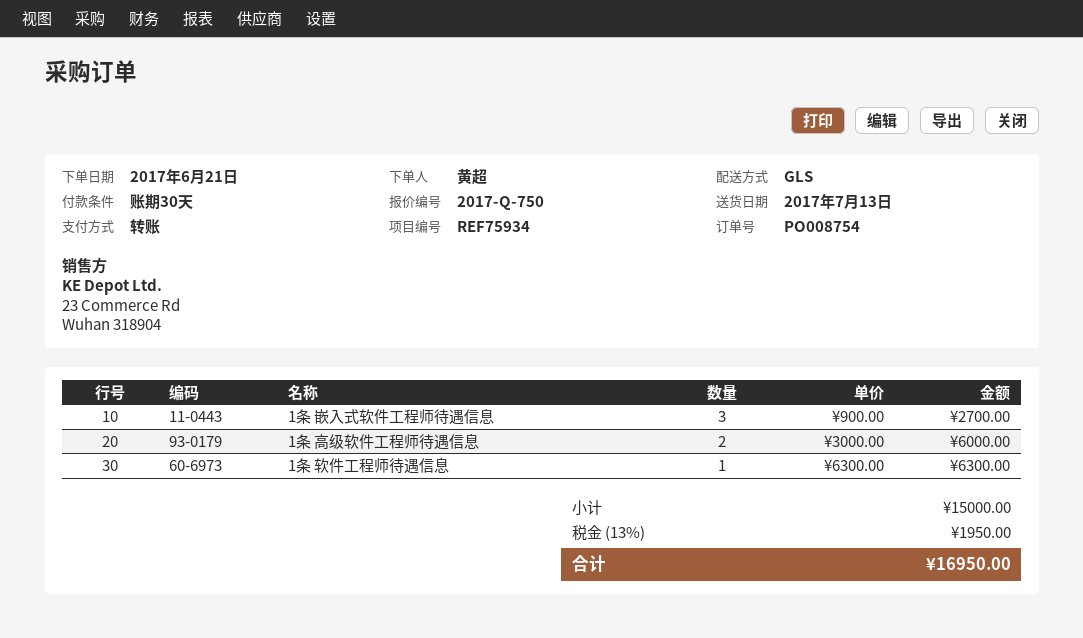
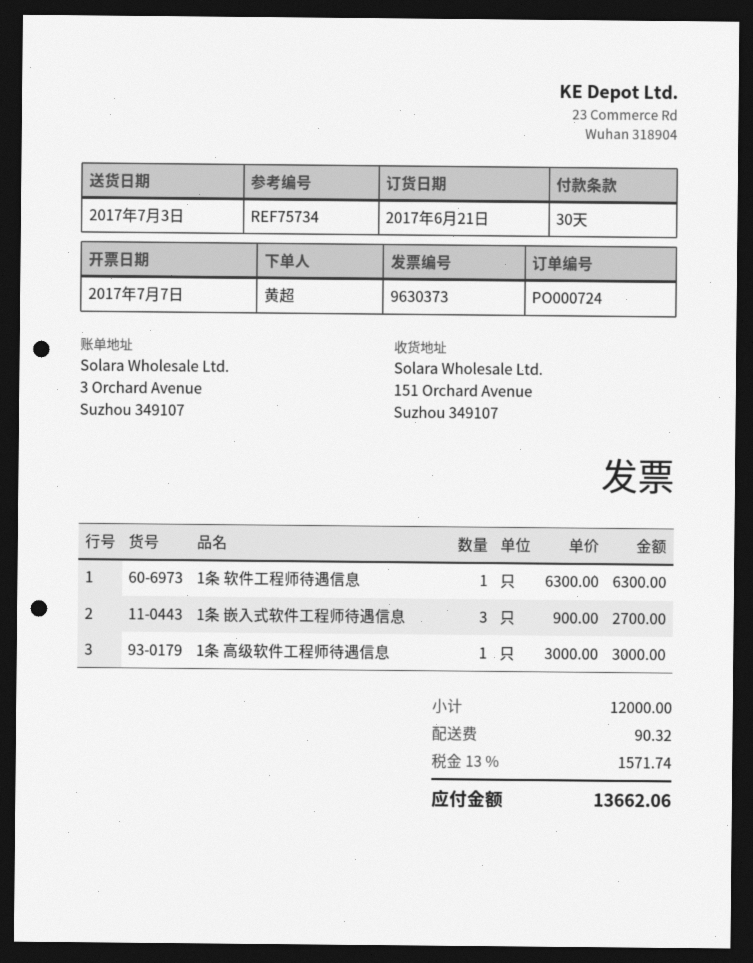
order number: PO008754 -> PO000724
delivery date: 2017-07-13 -> 2017-07-03
reference: REF75934 -> REF75734
1条 高级软件工程师待遇信息: 2 x 3000.00 = 6000.00 -> 1 x 3000.00 = 3000.00
subtotal: 15000.00 -> 12000.00
shipping: none -> 90.32
tax: 13% = 1950.00 -> 13% = 1571.74
total: 16950.00 -> 13662.06

